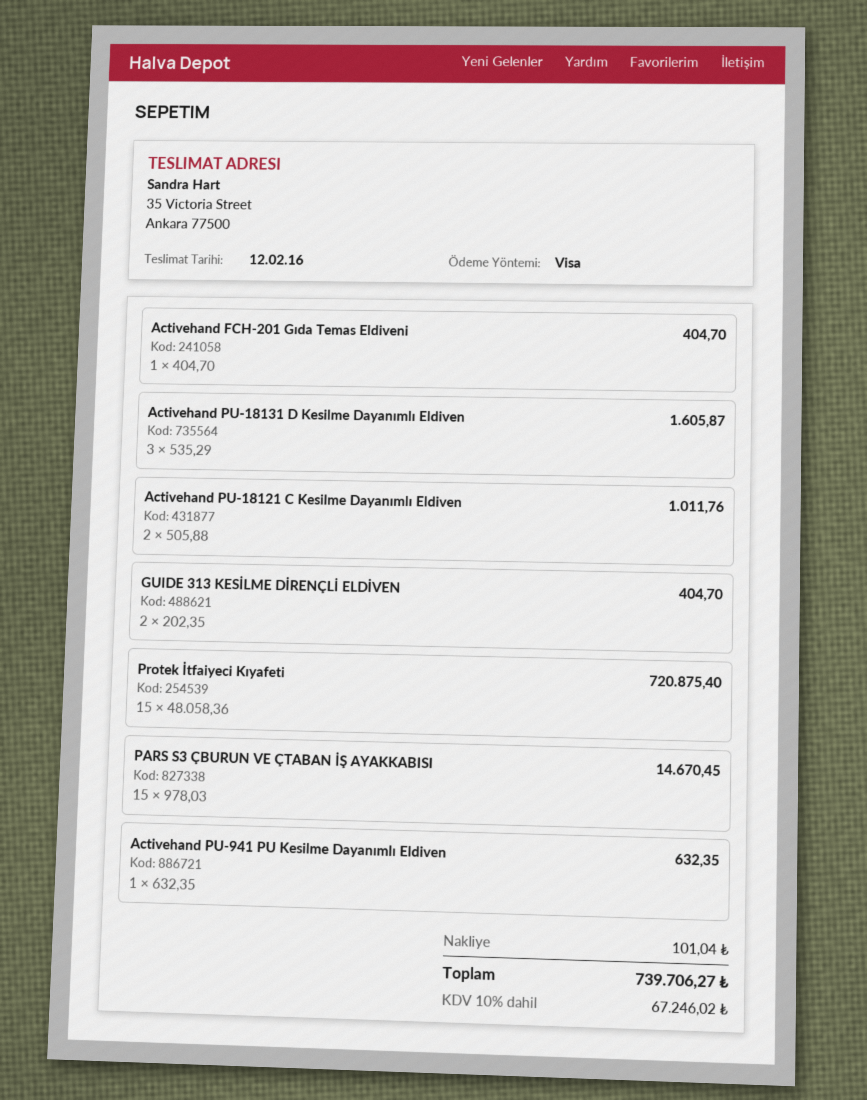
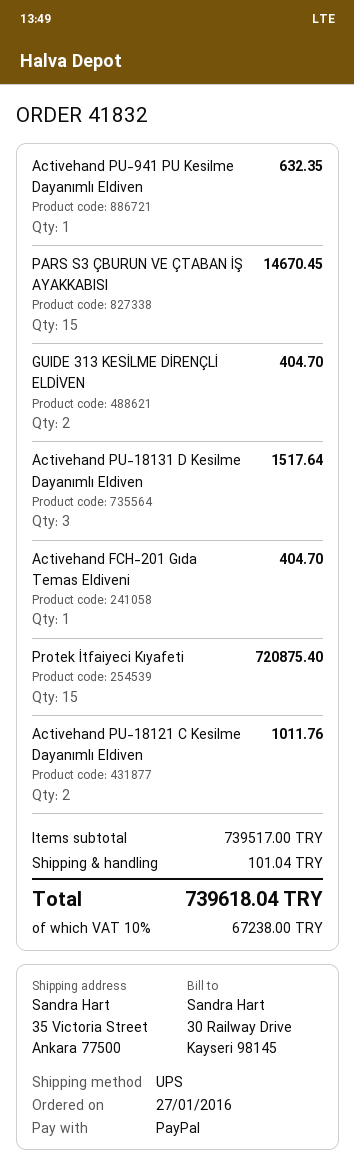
payment method: Visa -> PayPal
Activehand PU-18131 D Kesilme Dayanımlı Eldiven: 3 for 1605.87 -> 3 for 1517.64
tax: 10% = 67246.02 -> 10% = 67238.00
total: 739706.27 -> 739618.04

